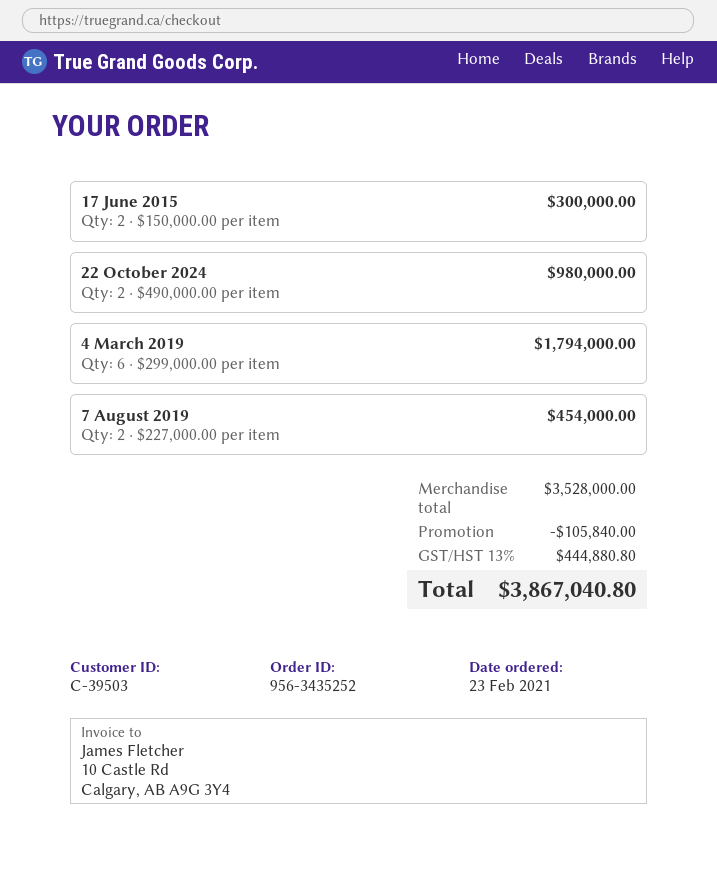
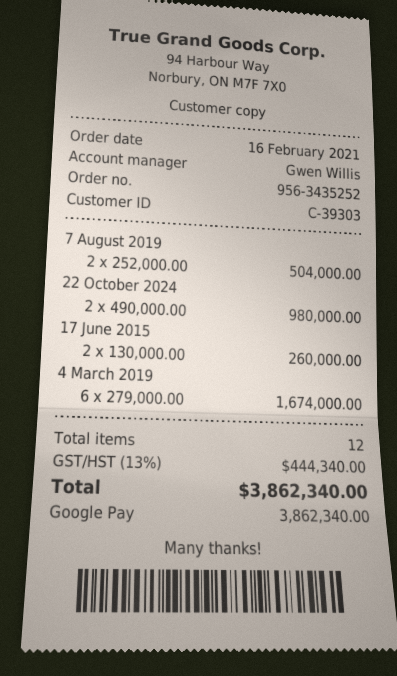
order date: 2021-02-23 -> 2021-02-16
customer number: C-39503 -> C-39303
17 June 2015: 2 x 150000.00 = 300000.00 -> 2 x 130000.00 = 260000.00
4 March 2019: 6 x 299000.00 = 1794000.00 -> 6 x 279000.00 = 1674000.00
7 August 2019: 2 x 227000.00 = 454000.00 -> 2 x 252000.00 = 504000.00
discount: 105840.00 -> none
tax: 13% = 444880.80 -> 13% = 444340.00
total: 3867040.80 -> 3862340.00

